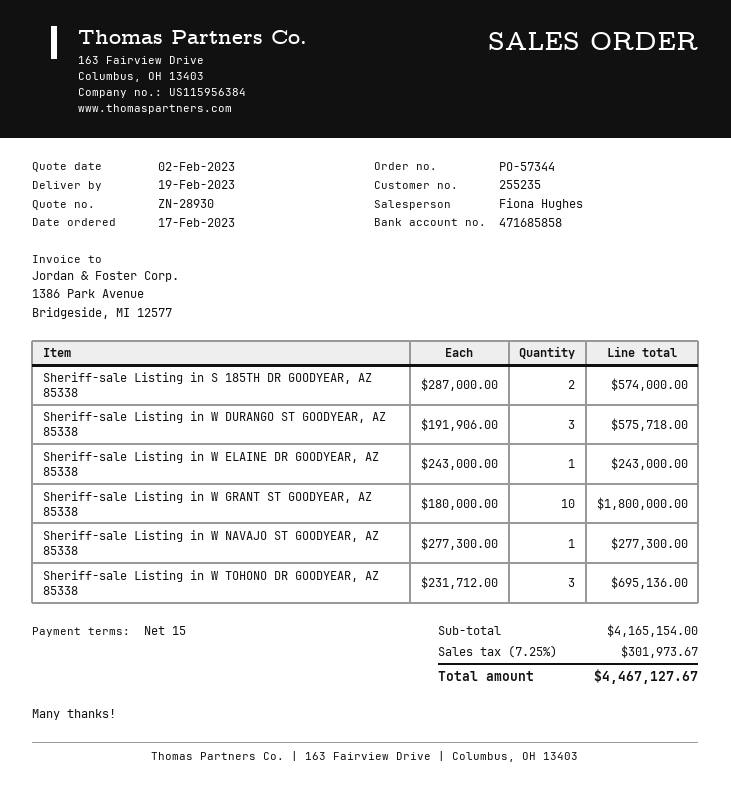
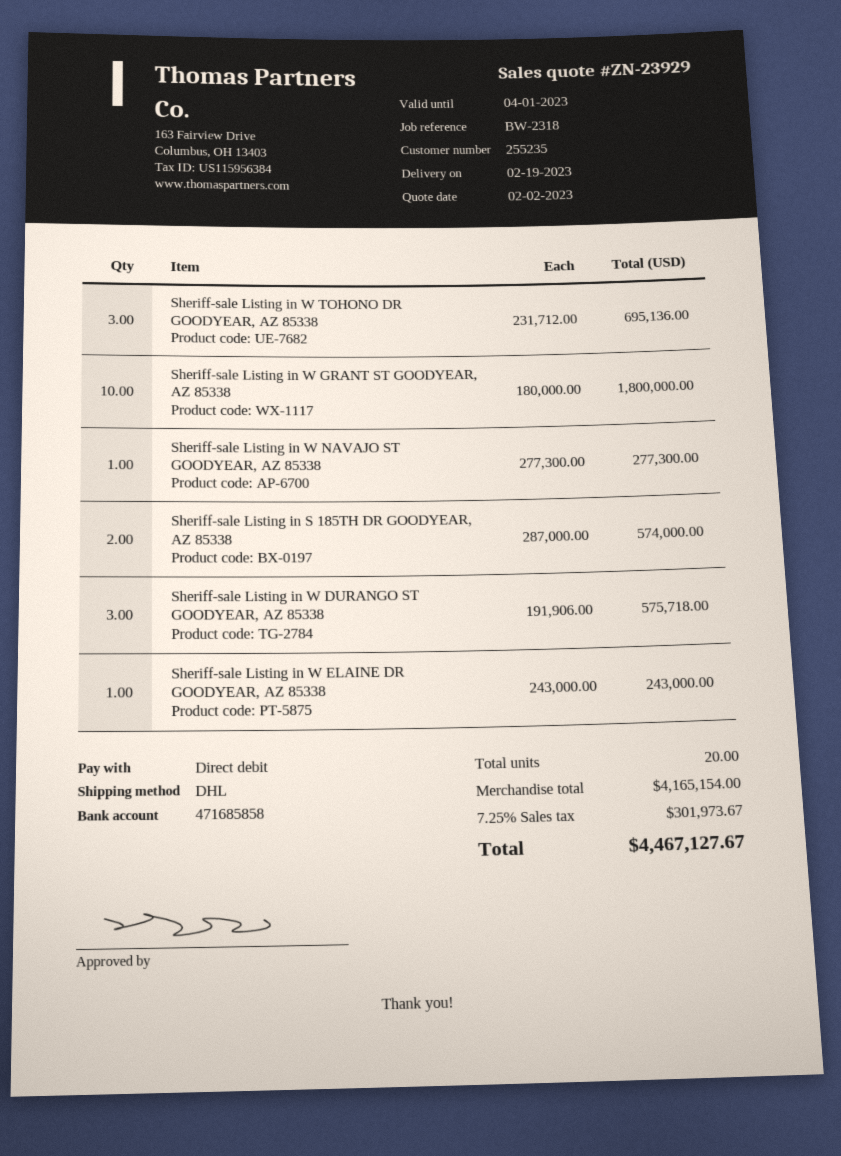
quote number: ZN-28930 -> ZN-23929

